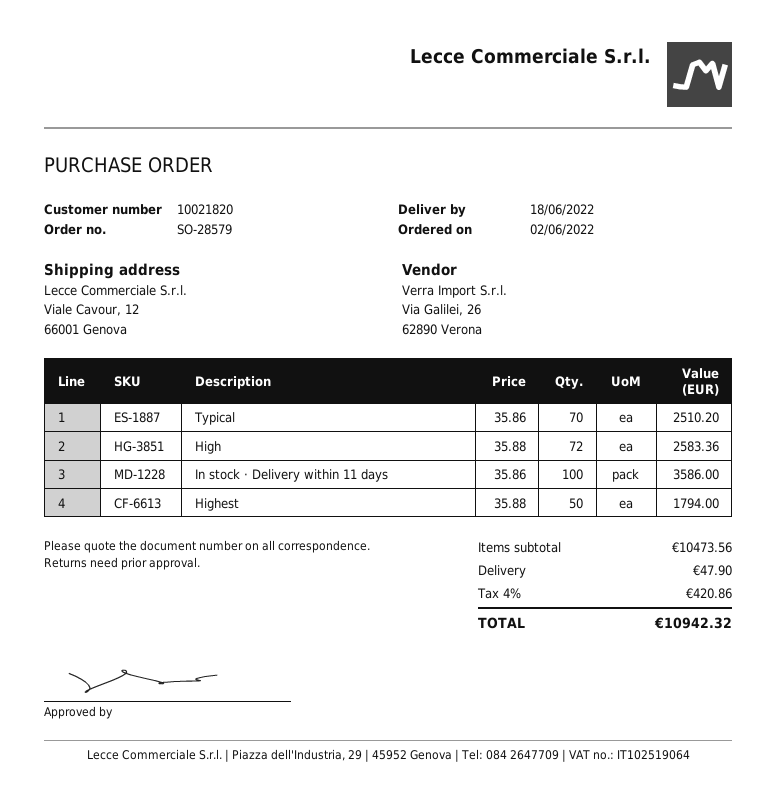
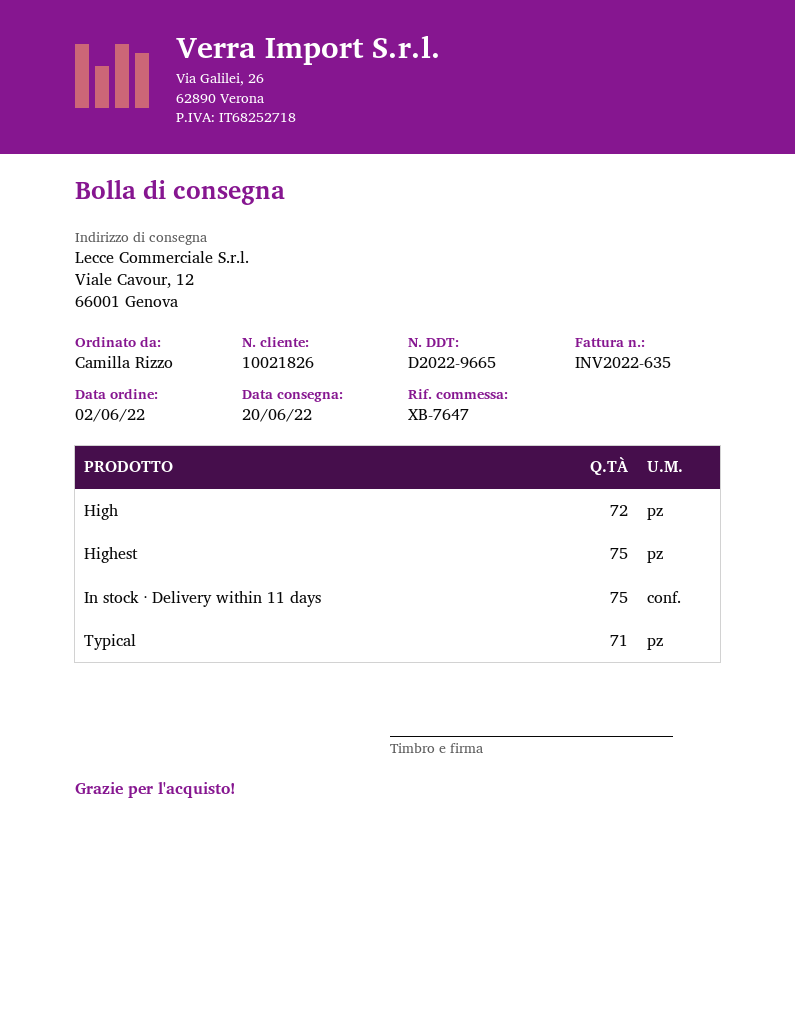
delivery date: 2022-06-18 -> 2022-06-20
customer number: 10021820 -> 10021826
Typical: 70 -> 71
In stock · Delivery within 11 days: 100 -> 75
Highest: 50 -> 75

